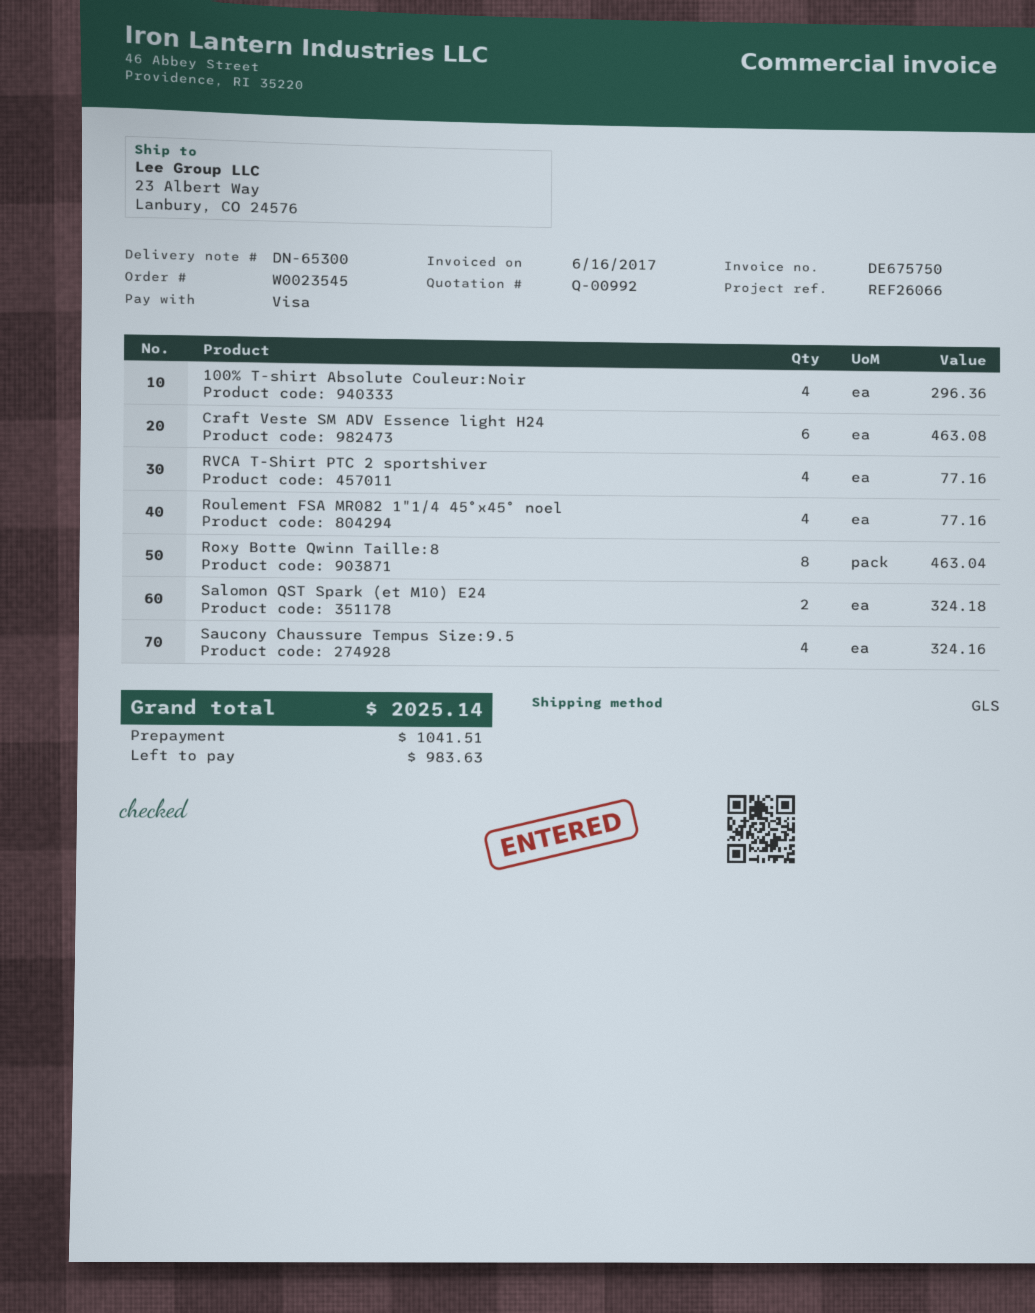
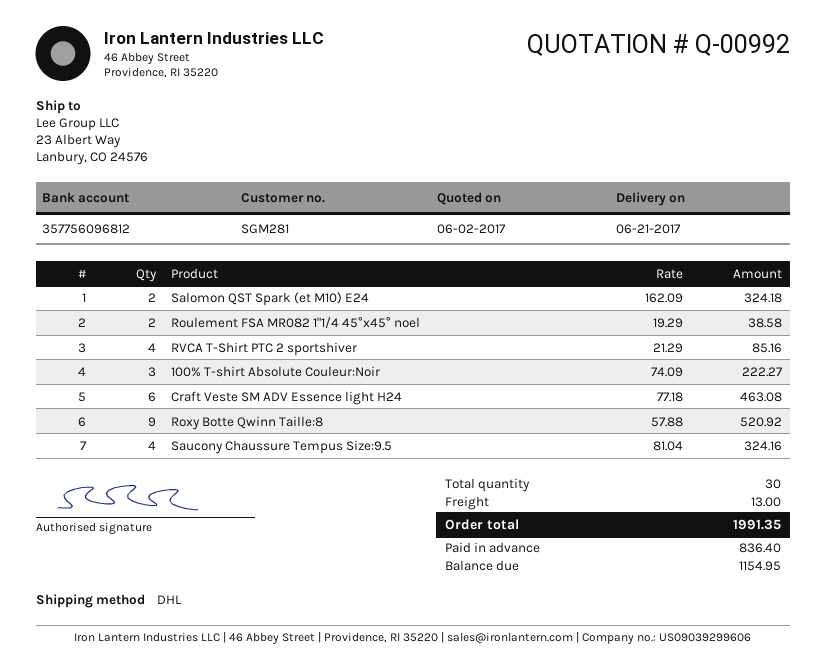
shipping method: GLS -> DHL
100% T-shirt Absolute Couleur:Noir: 4 for 296.36 -> 3 for 222.27
RVCA T-Shirt PTC 2 sportshiver: 4 for 77.16 -> 4 for 85.16
Roulement FSA MR082 1"1/4 45°x45° noel: 4 for 77.16 -> 2 for 38.58
Roxy Botte Qwinn Taille:8: 8 for 463.04 -> 9 for 520.92
shipping: none -> 13.00
total: 2025.14 -> 1991.35
deposit: 1041.51 -> 836.40
balance: 983.63 -> 1154.95

